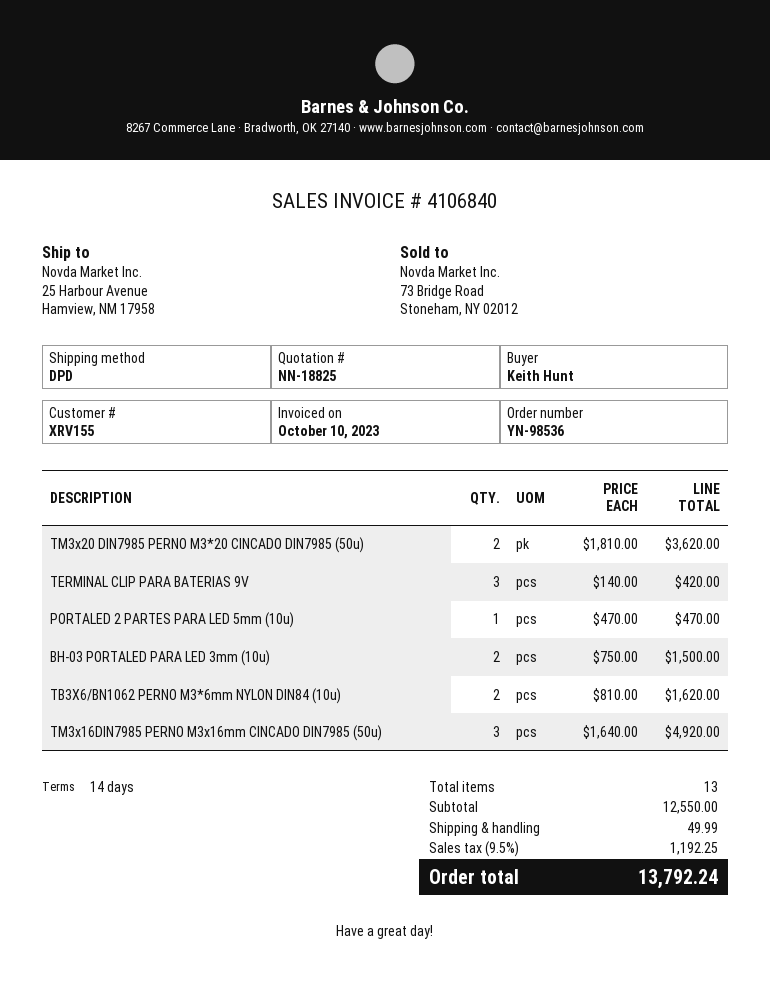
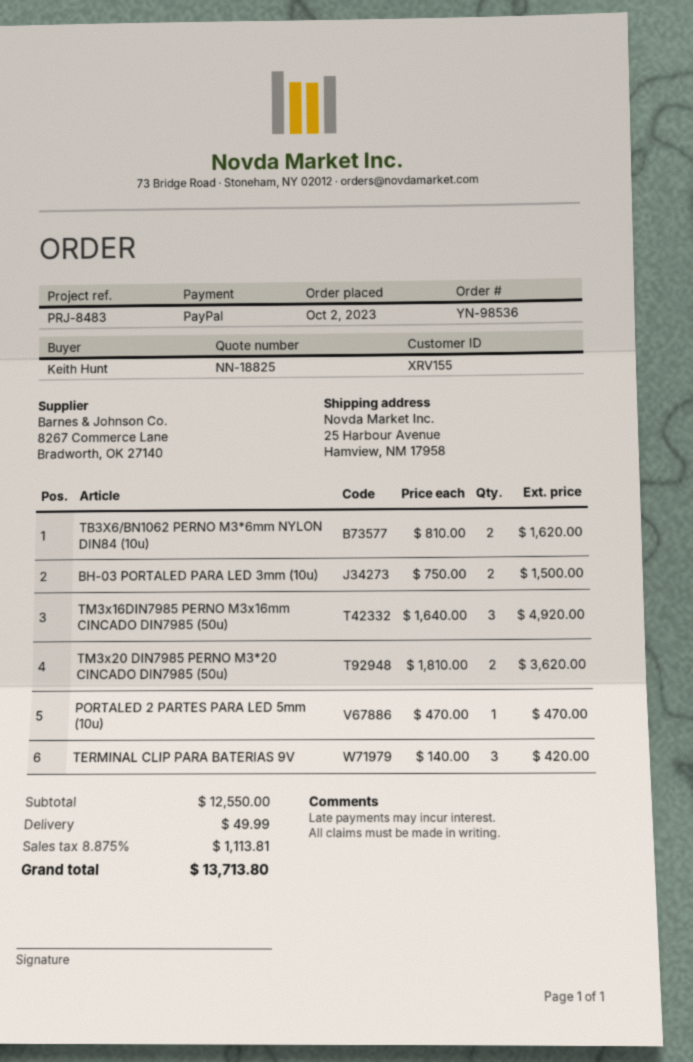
tax: 9.5% = 1192.25 -> 8.875% = 1113.81
total: 13792.24 -> 13713.80

